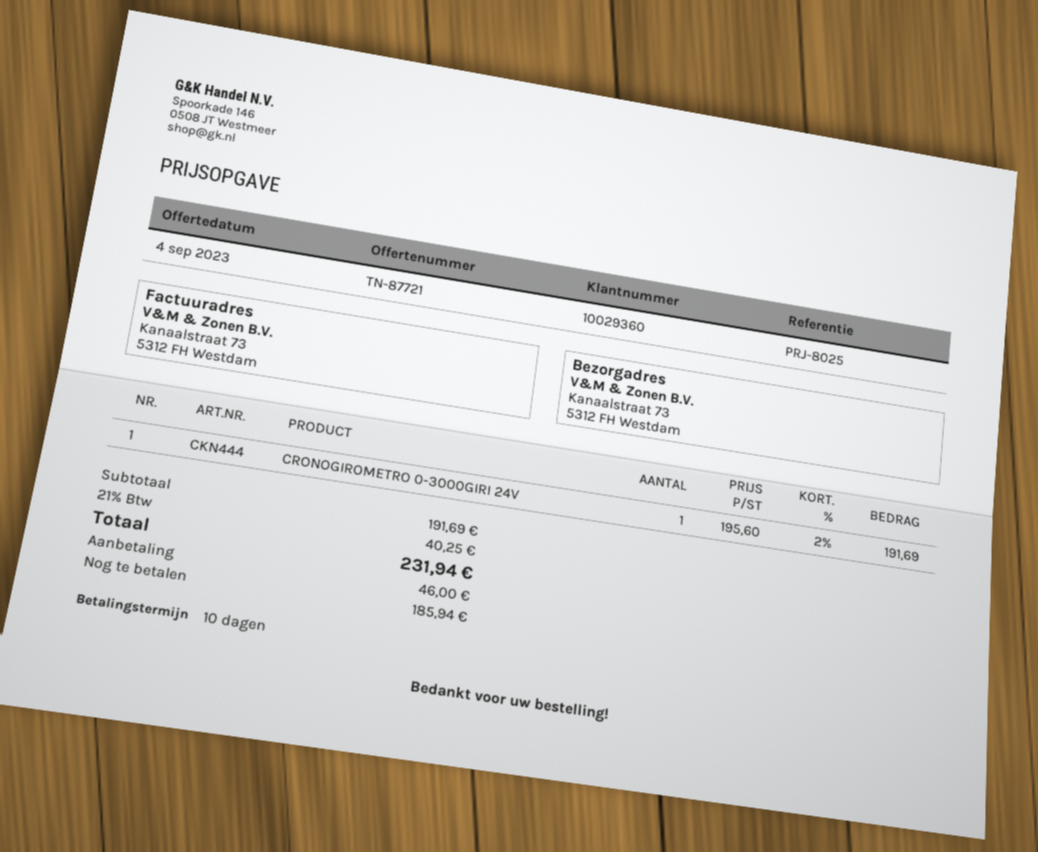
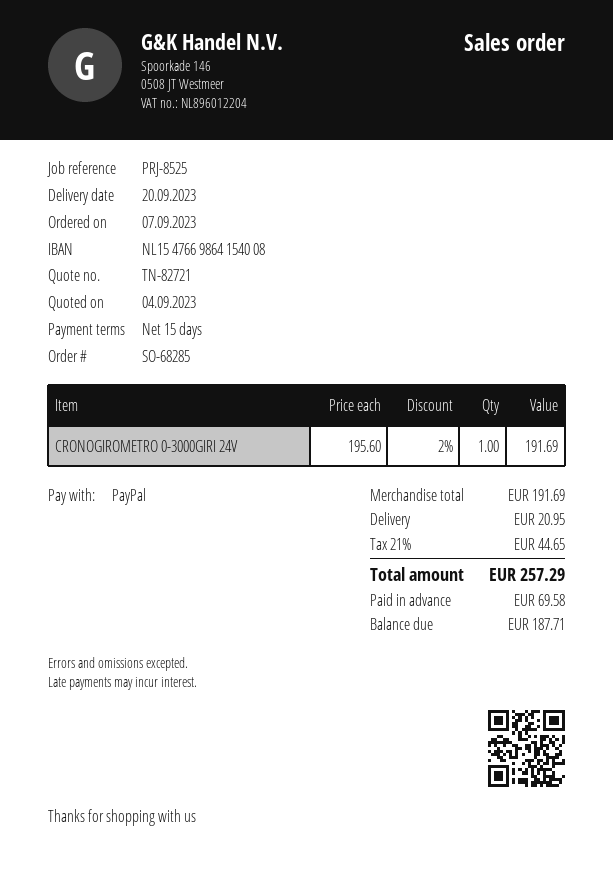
quote number: TN-87721 -> TN-82721
payment terms: 10 days -> 15 days
reference: PRJ-8025 -> PRJ-8525
shipping: none -> 20.95
tax: 21% = 40.25 -> 21% = 44.65
total: 231.94 -> 257.29
deposit: 46.00 -> 69.58
balance: 185.94 -> 187.71

